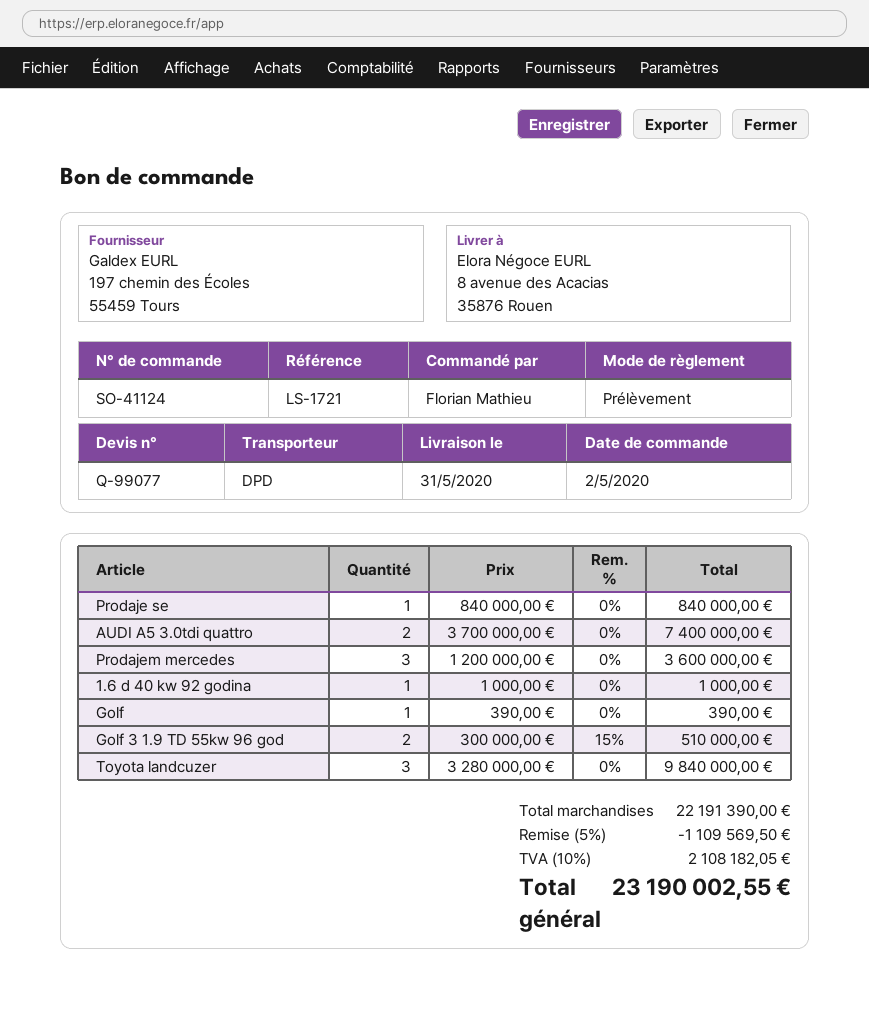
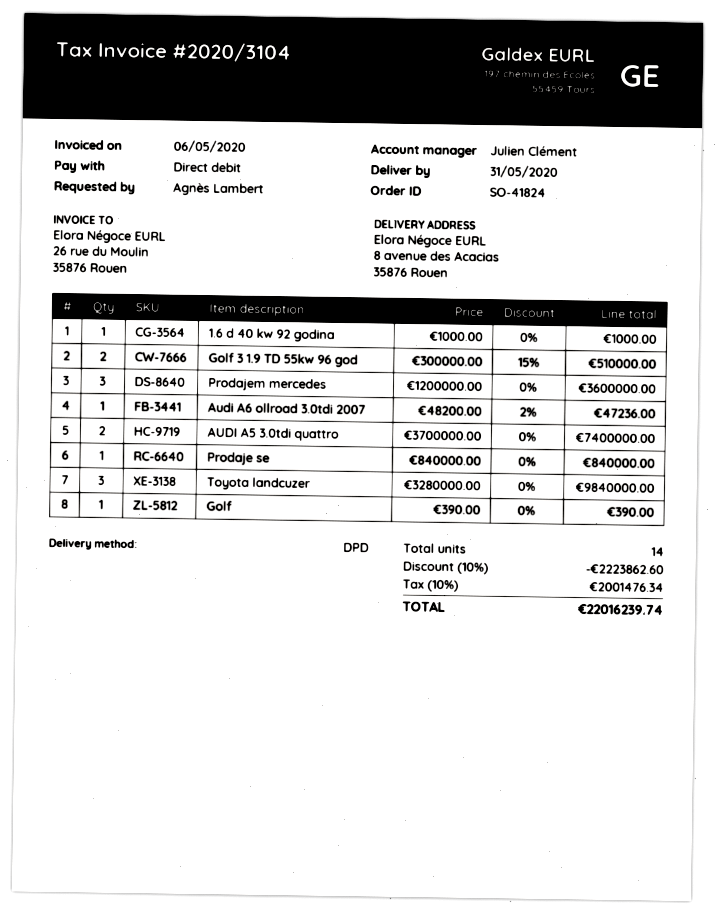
order number: SO-41124 -> SO-41824
ordered by: Florian Mathieu -> Agnès Lambert
Audi A6 ollroad 3.0tdi 2007: none -> 1 x 48200.00 - 2% = 47236.00
discount: 5% = 1109569.50 -> 10% = 2223862.60
tax: 10% = 2108182.05 -> 10% = 2001476.34
total: 23190002.55 -> 22016239.74

